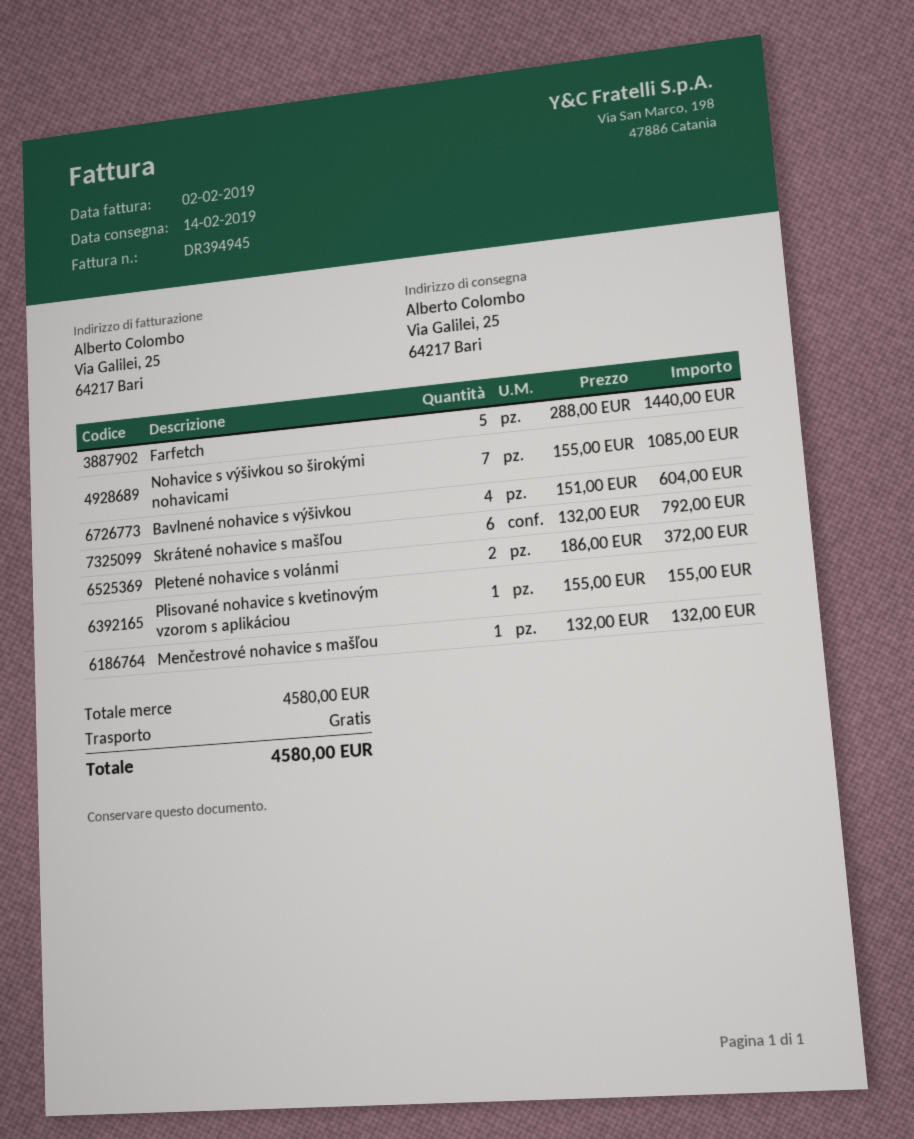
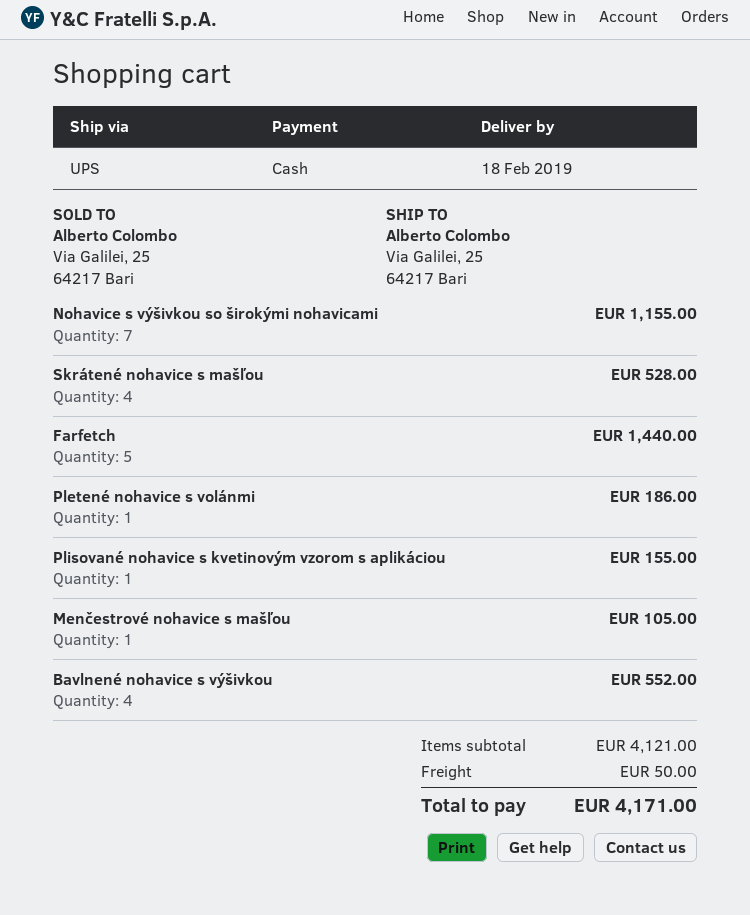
delivery date: 2019-02-14 -> 2019-02-18
Nohavice s výšivkou so širokými nohavicami: 7 for 1085.00 -> 7 for 1155.00
Bavlnené nohavice s výšivkou: 4 for 604.00 -> 4 for 552.00
Skrátené nohavice s mašľou: 6 for 792.00 -> 4 for 528.00
Pletené nohavice s volánmi: 2 for 372.00 -> 1 for 186.00
Menčestrové nohavice s mašľou: 1 for 132.00 -> 1 for 105.00
subtotal: 4580.00 -> 4121.00
shipping: 0.00 -> 50.00
total: 4580.00 -> 4171.00

